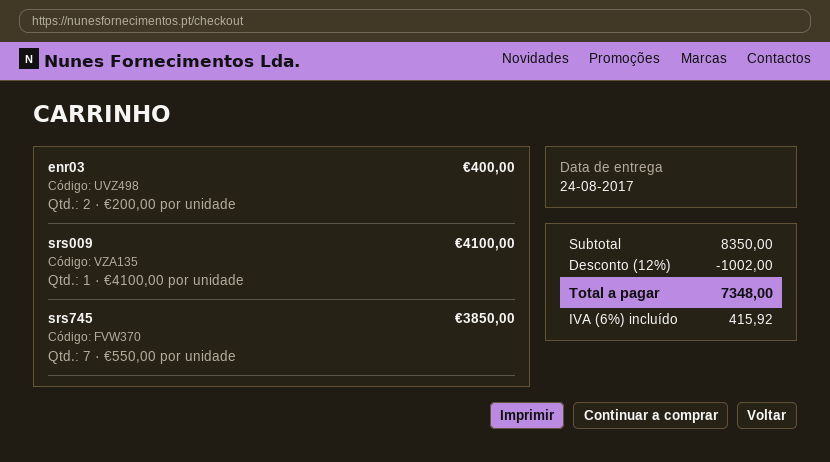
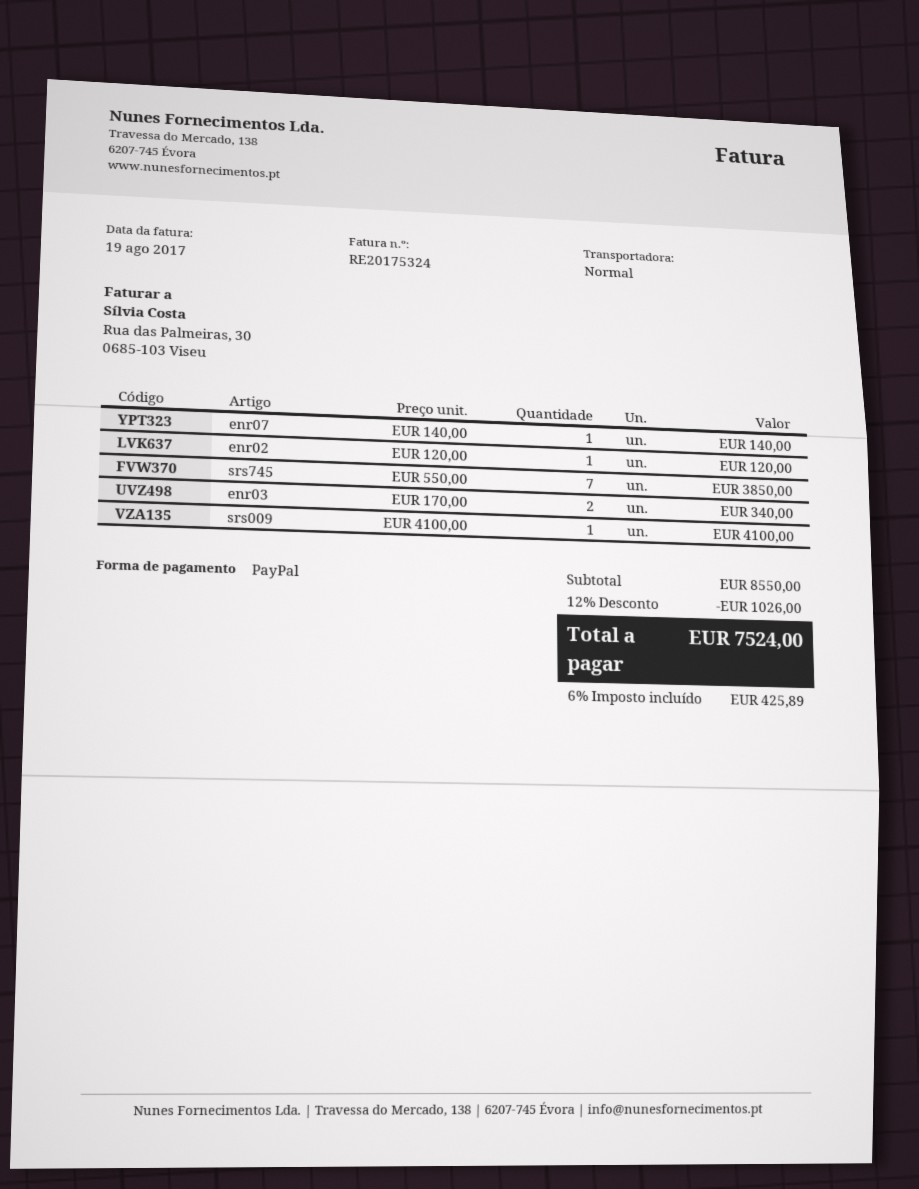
enr03: 2 x 200.00 = 400.00 -> 2 x 170.00 = 340.00
enr07: none -> 1 x 140.00 = 140.00
enr02: none -> 1 x 120.00 = 120.00
subtotal: 8350.00 -> 8550.00
discount: 12% = 1002.00 -> 12% = 1026.00
tax: 6% = 415.92 -> 6% = 425.89
total: 7348.00 -> 7524.00

